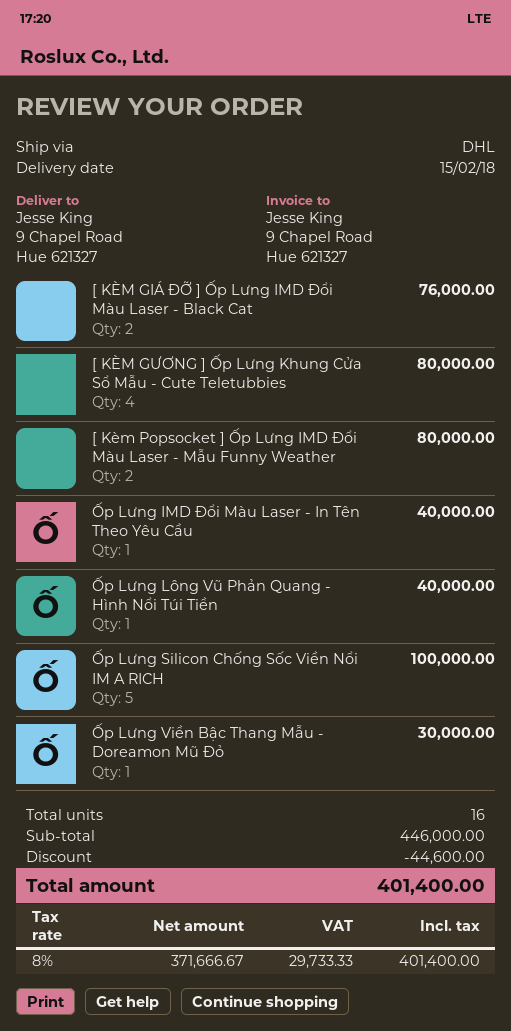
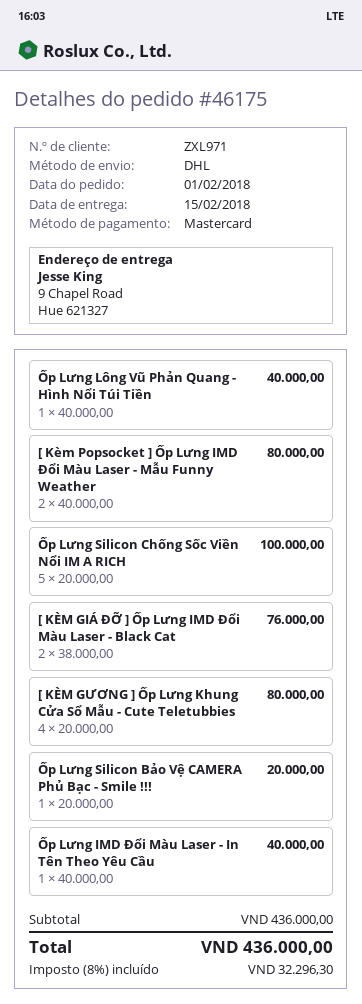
Ốp Lưng Viền Bậc Thang Mẫu - Doreamon Mũ Đỏ: 1 for 30000.00 -> none
Ốp Lưng Silicon Bảo Vệ CAMERA Phủ Bạc - Smile !!!: none -> 1 for 20000.00
subtotal: 446000.00 -> 436000.00
discount: 44600.00 -> none
tax: 8% = 29733.33 -> 8% = 32296.30
total: 401400.00 -> 436000.00

